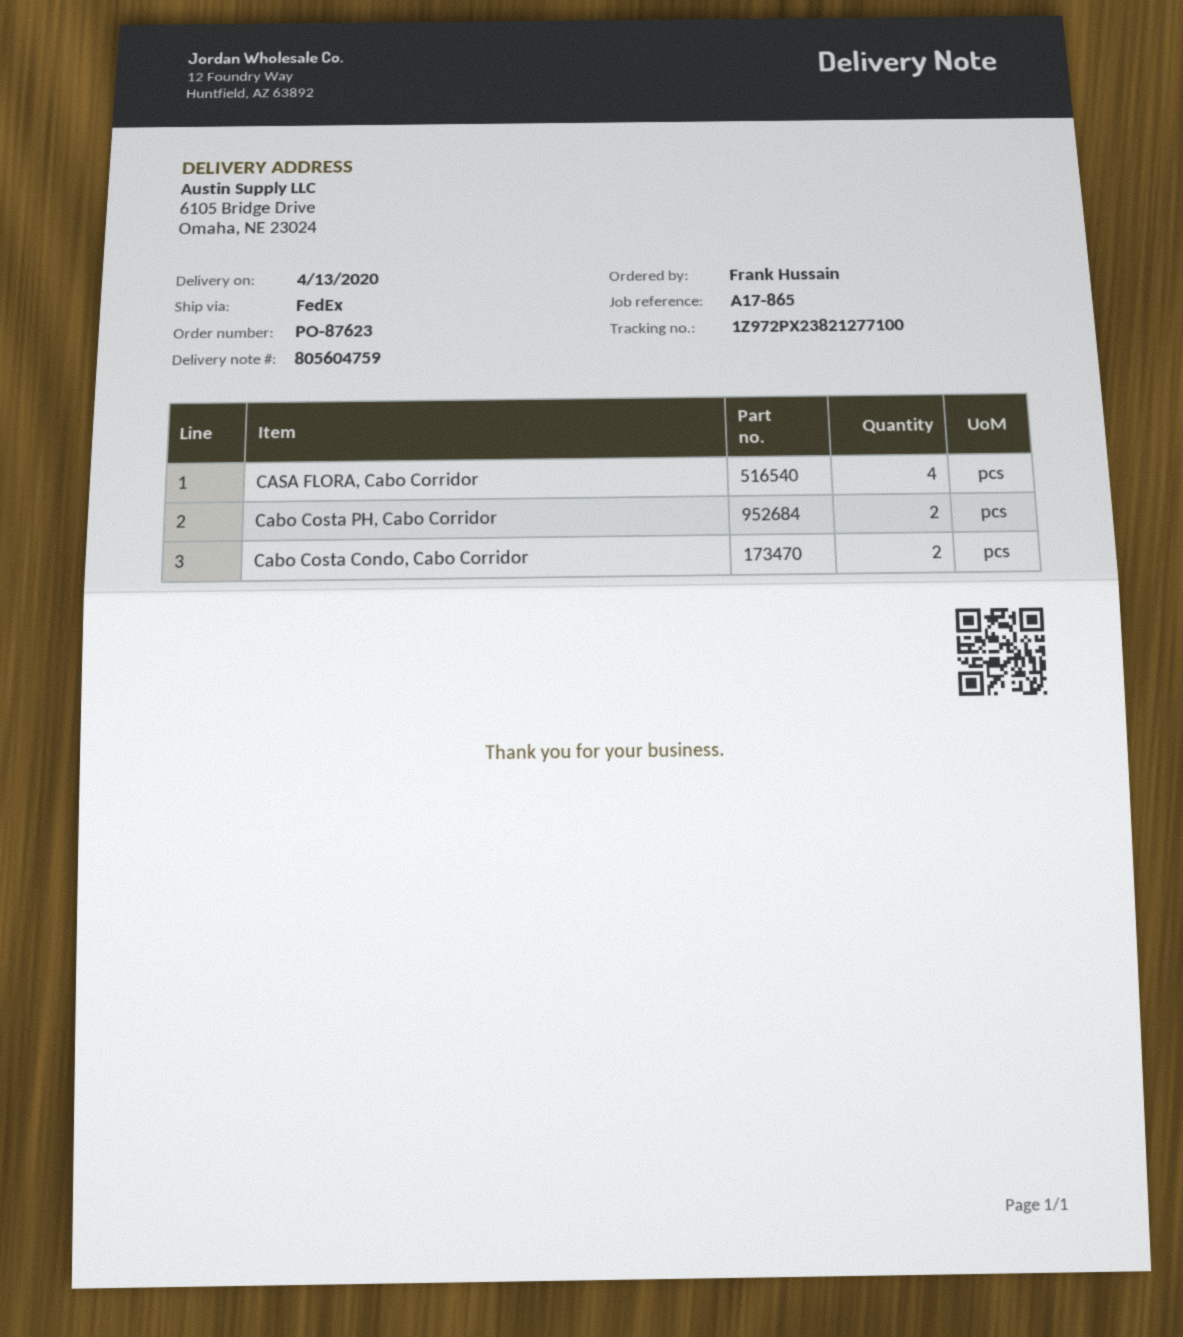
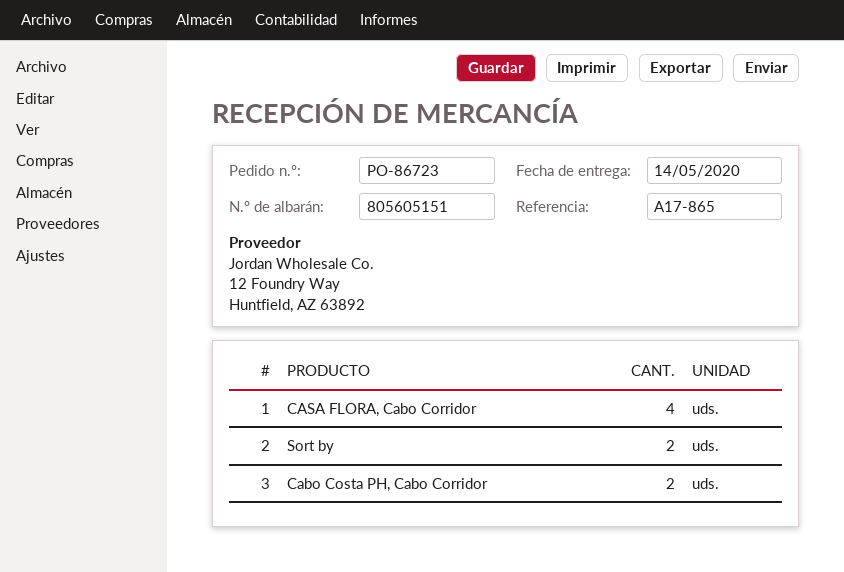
order number: PO-87623 -> PO-86723
delivery note number: 805604759 -> 805605151
delivery date: 2020-04-13 -> 2020-05-14
Cabo Costa Condo, Cabo Corridor: 2 -> none
Sort by: none -> 2

